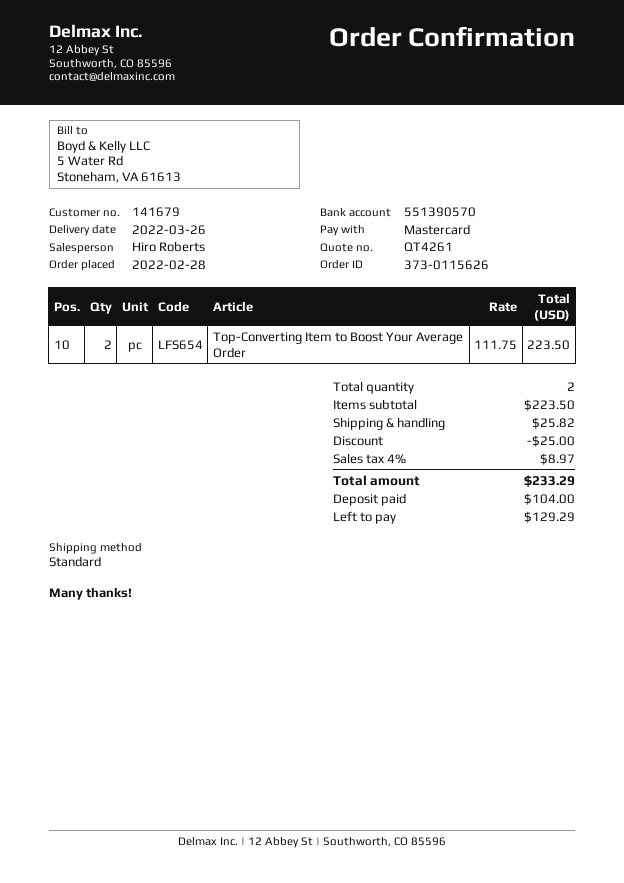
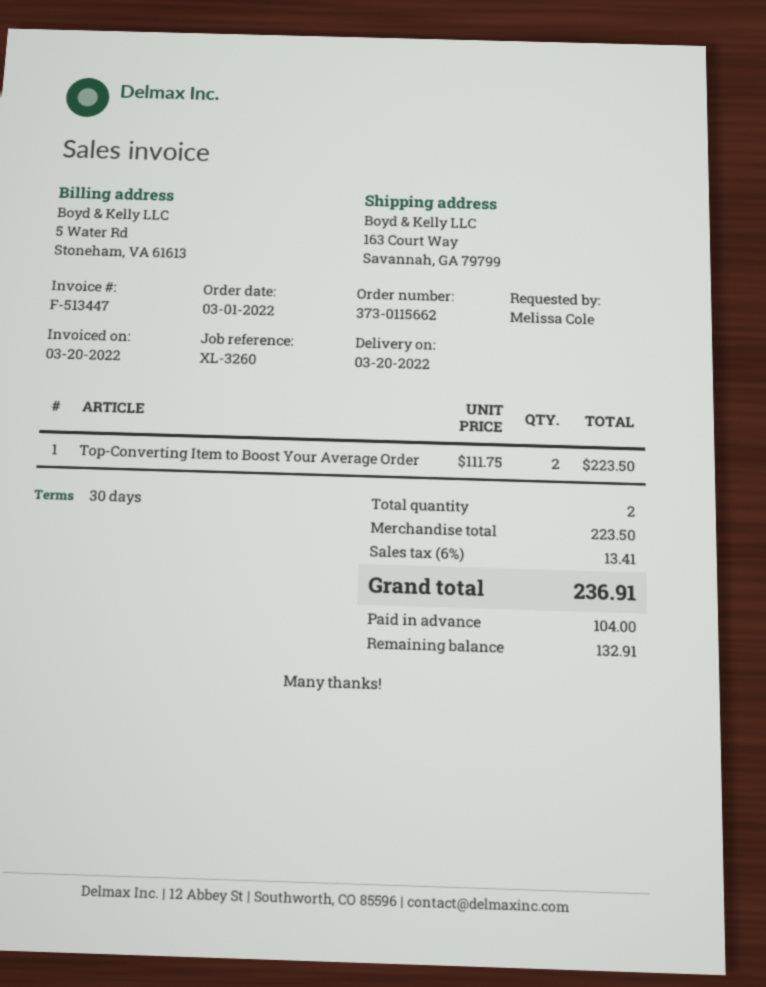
order number: 373-0115626 -> 373-0115662
order date: 2022-02-28 -> 2022-03-01
delivery date: 2022-03-26 -> 2022-03-20
discount: 25.00 -> none
shipping: 25.82 -> none
tax: 4% = 8.97 -> 6% = 13.41
total: 233.29 -> 236.91
balance: 129.29 -> 132.91

